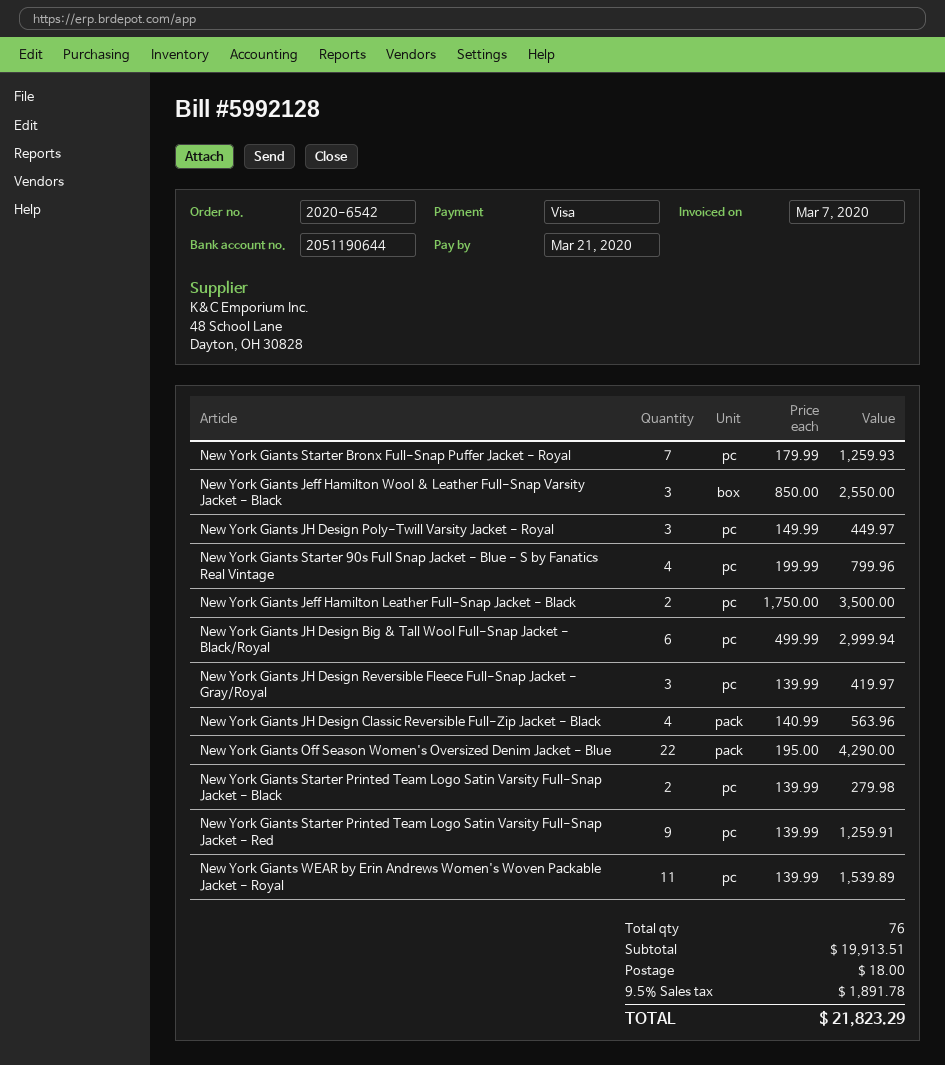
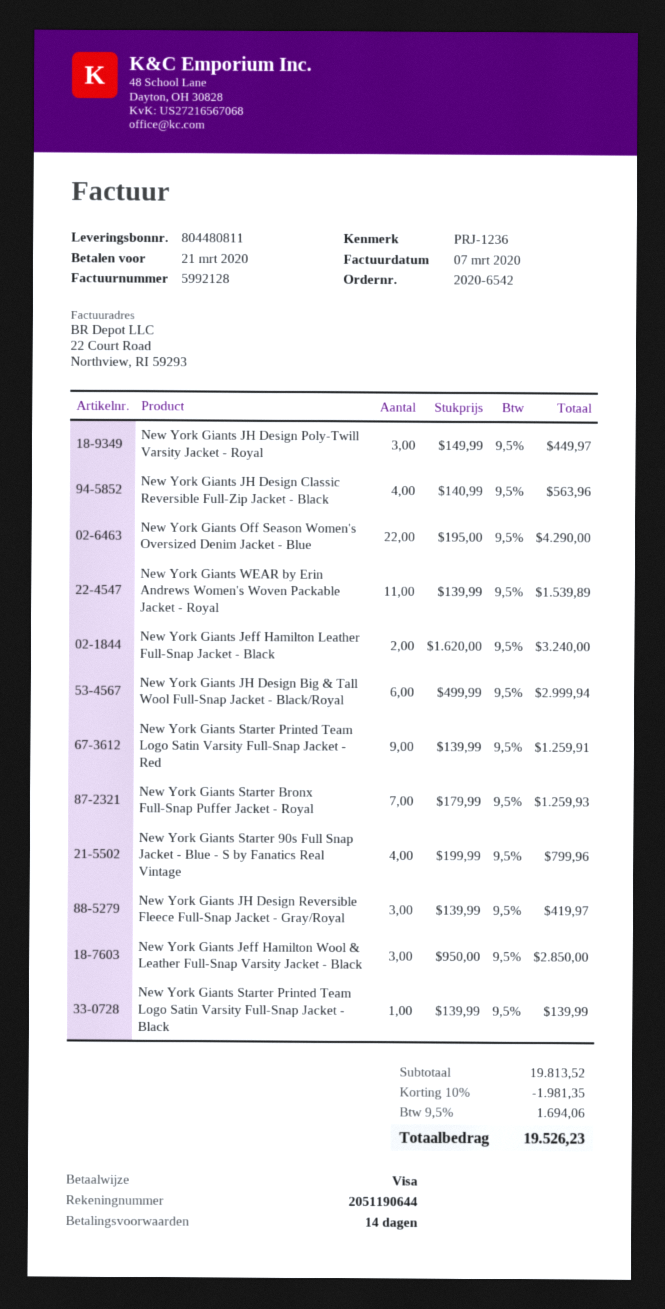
New York Giants Jeff Hamilton Wool & Leather Full-Snap Varsity Jacket - Black: 3 x 850.00 = 2550.00 -> 3 x 950.00 = 2850.00
New York Giants Jeff Hamilton Leather Full-Snap Jacket - Black: 2 x 1750.00 = 3500.00 -> 2 x 1620.00 = 3240.00
New York Giants Starter Printed Team Logo Satin Varsity Full-Snap Jacket - Black: 2 x 139.99 = 279.98 -> 1 x 139.99 = 139.99
subtotal: 19913.51 -> 19813.52
discount: none -> 10% = 1981.35
shipping: 18.00 -> none
tax: 9.5% = 1891.78 -> 9.5% = 1694.06
total: 21823.29 -> 19526.23

